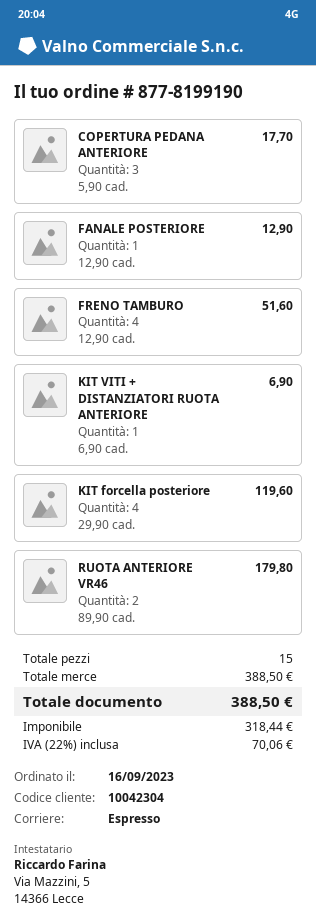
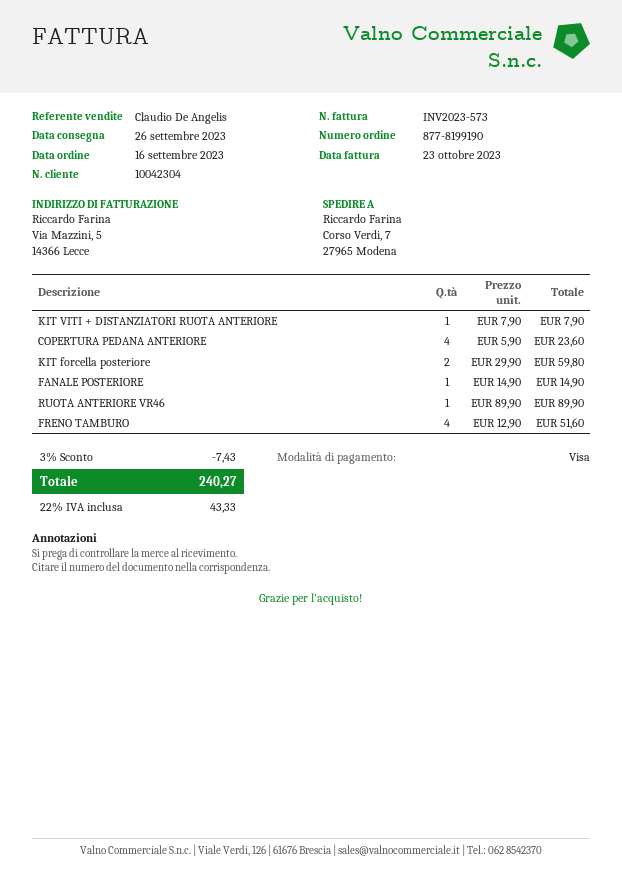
COPERTURA PEDANA ANTERIORE: 3 x 5.90 = 17.70 -> 4 x 5.90 = 23.60
FANALE POSTERIORE: 1 x 12.90 = 12.90 -> 1 x 14.90 = 14.90
KIT VITI + DISTANZIATORI RUOTA ANTERIORE: 1 x 6.90 = 6.90 -> 1 x 7.90 = 7.90
KIT forcella posteriore: 4 x 29.90 = 119.60 -> 2 x 29.90 = 59.80
RUOTA ANTERIORE VR46: 2 x 89.90 = 179.80 -> 1 x 89.90 = 89.90
discount: none -> 3% = 7.43
tax: 22% = 70.06 -> 22% = 43.33
total: 388.50 -> 240.27

